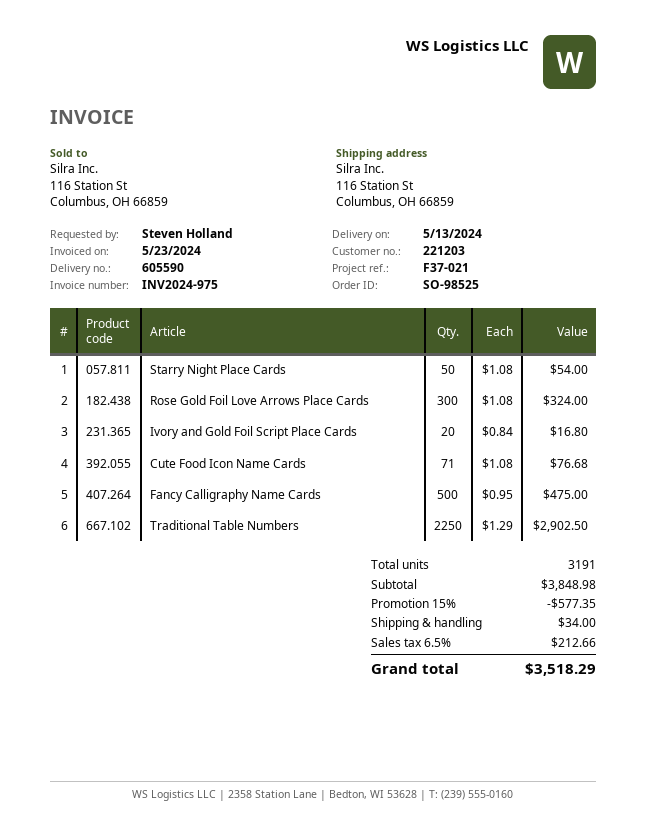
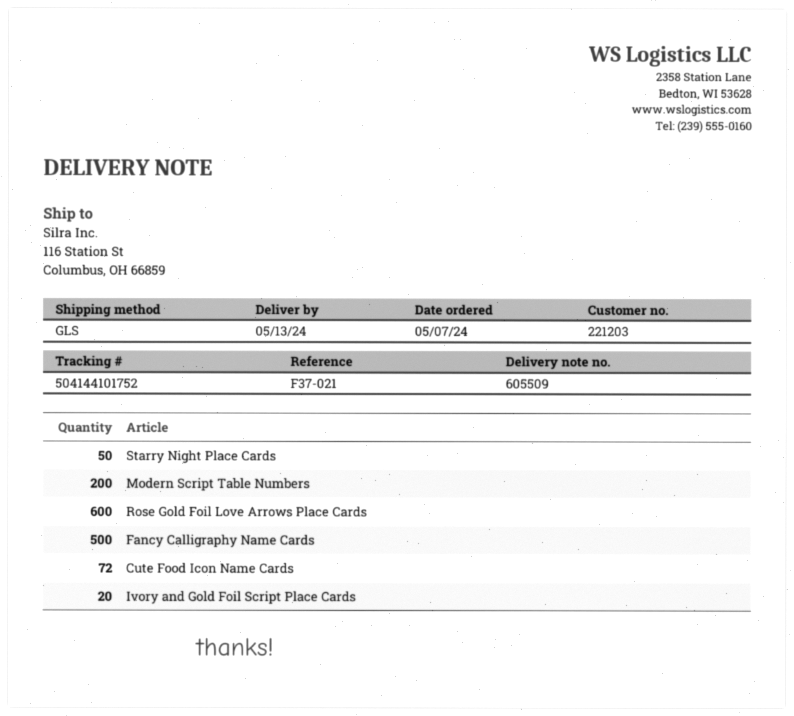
delivery note number: 605590 -> 605509
Rose Gold Foil Love Arrows Place Cards: 300 -> 600
Cute Food Icon Name Cards: 71 -> 72
Traditional Table Numbers: 2250 -> none
Modern Script Table Numbers: none -> 200

